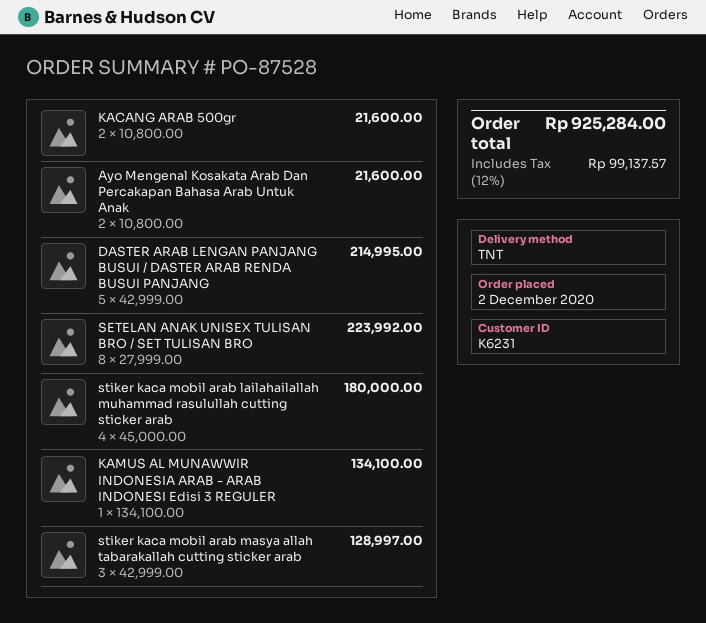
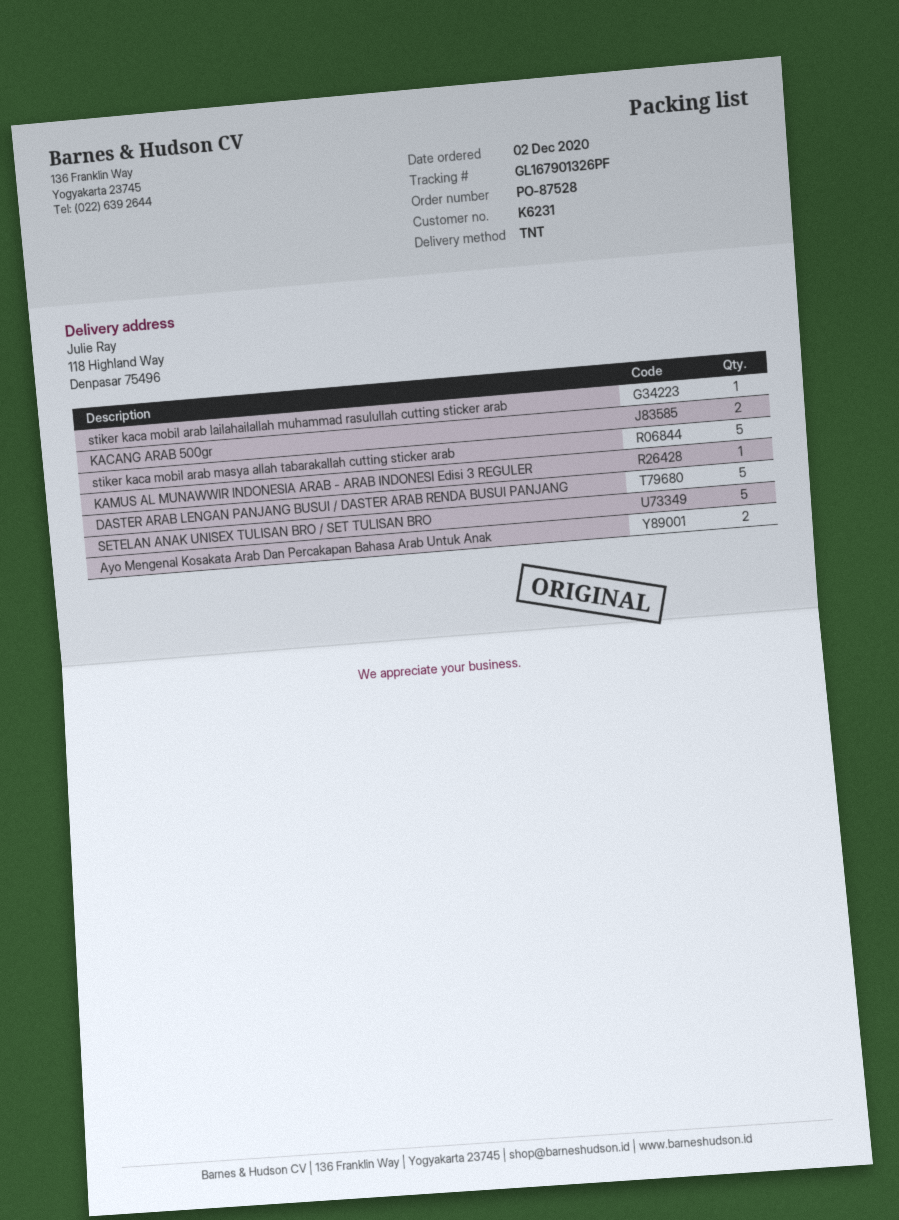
SETELAN ANAK UNISEX TULISAN BRO / SET TULISAN BRO: 8 -> 5
stiker kaca mobil arab lailahailallah muhammad rasulullah cutting sticker arab: 4 -> 1
stiker kaca mobil arab masya allah tabarakallah cutting sticker arab: 3 -> 5

